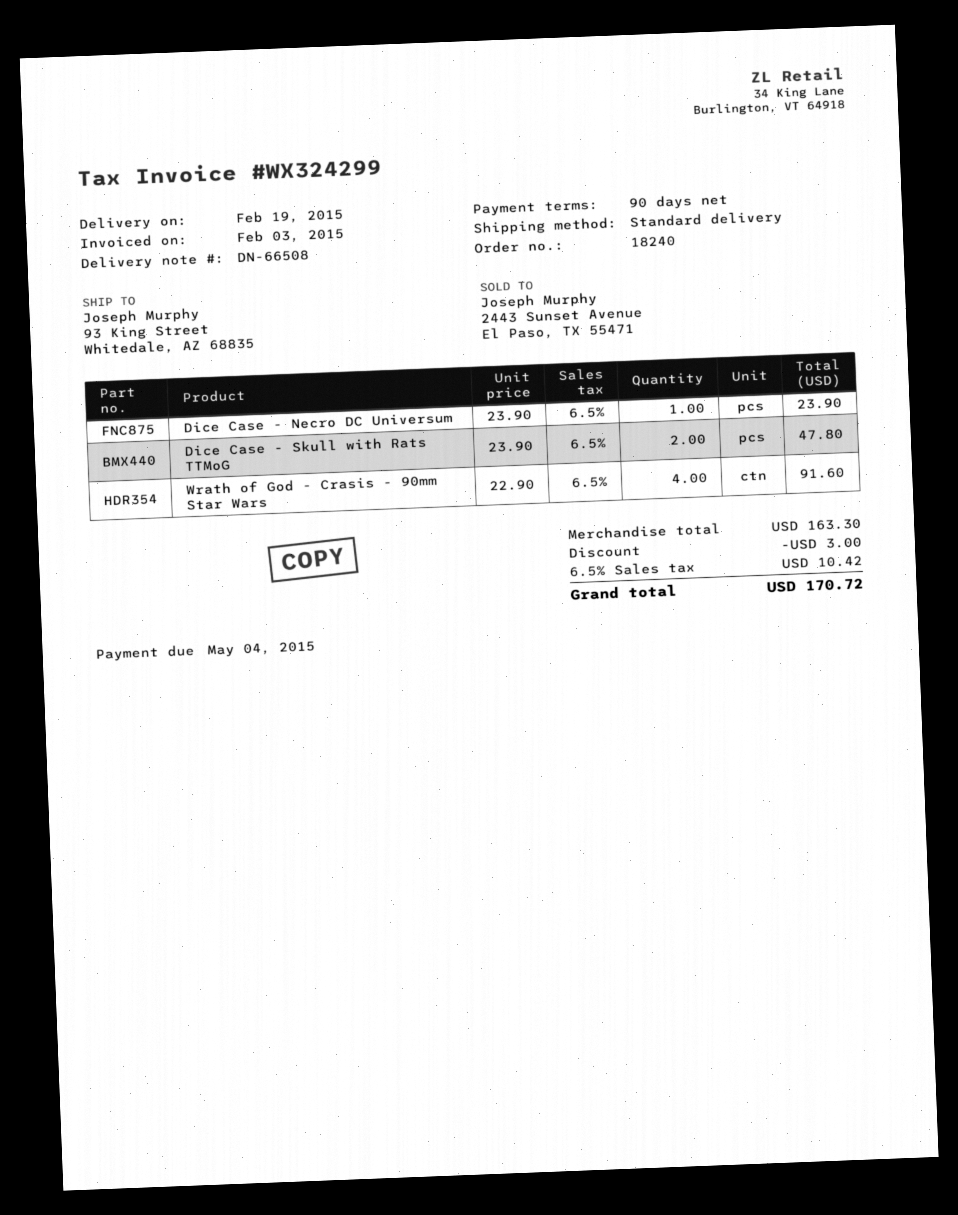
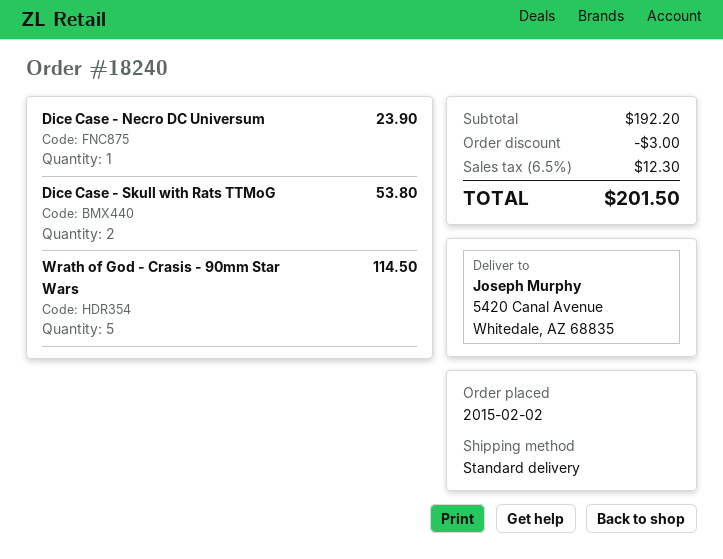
ship to: 93 King Street, Whitedale, AZ 68835 -> 5420 Canal Avenue, Whitedale, AZ 68835
Dice Case - Skull with Rats TTMoG: 2 for 47.80 -> 2 for 53.80
Wrath of God - Crasis - 90mm Star Wars: 4 for 91.60 -> 5 for 114.50
subtotal: 163.30 -> 192.20
tax: 6.5% = 10.42 -> 6.5% = 12.30
total: 170.72 -> 201.50

